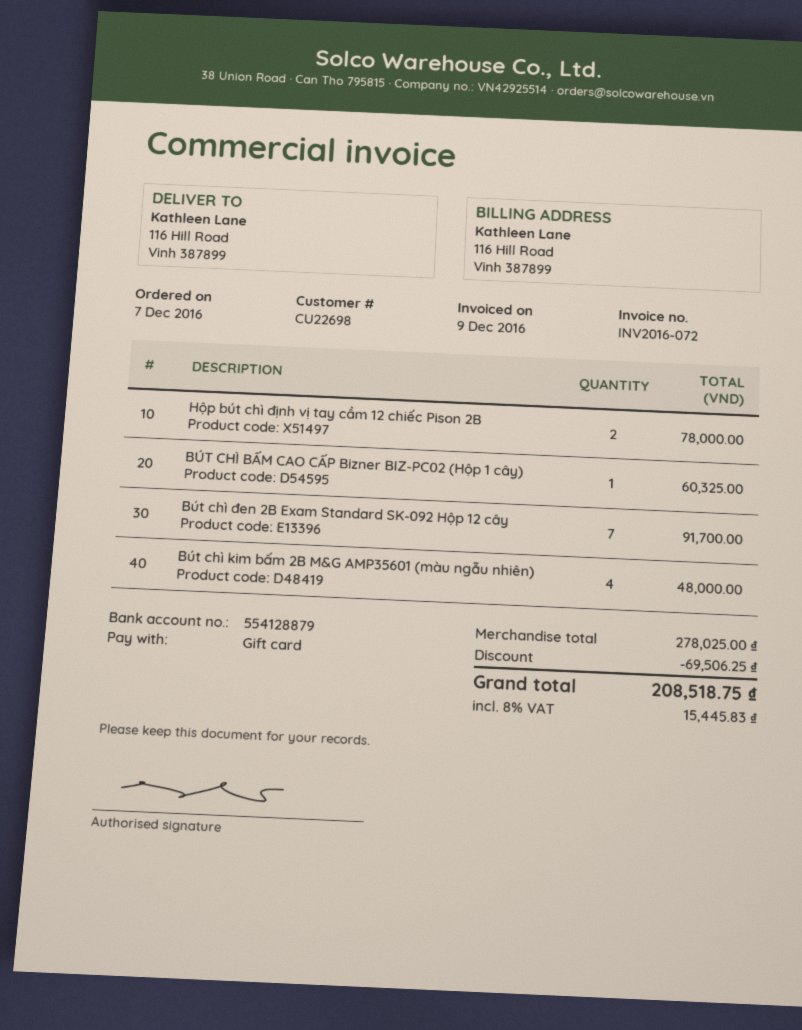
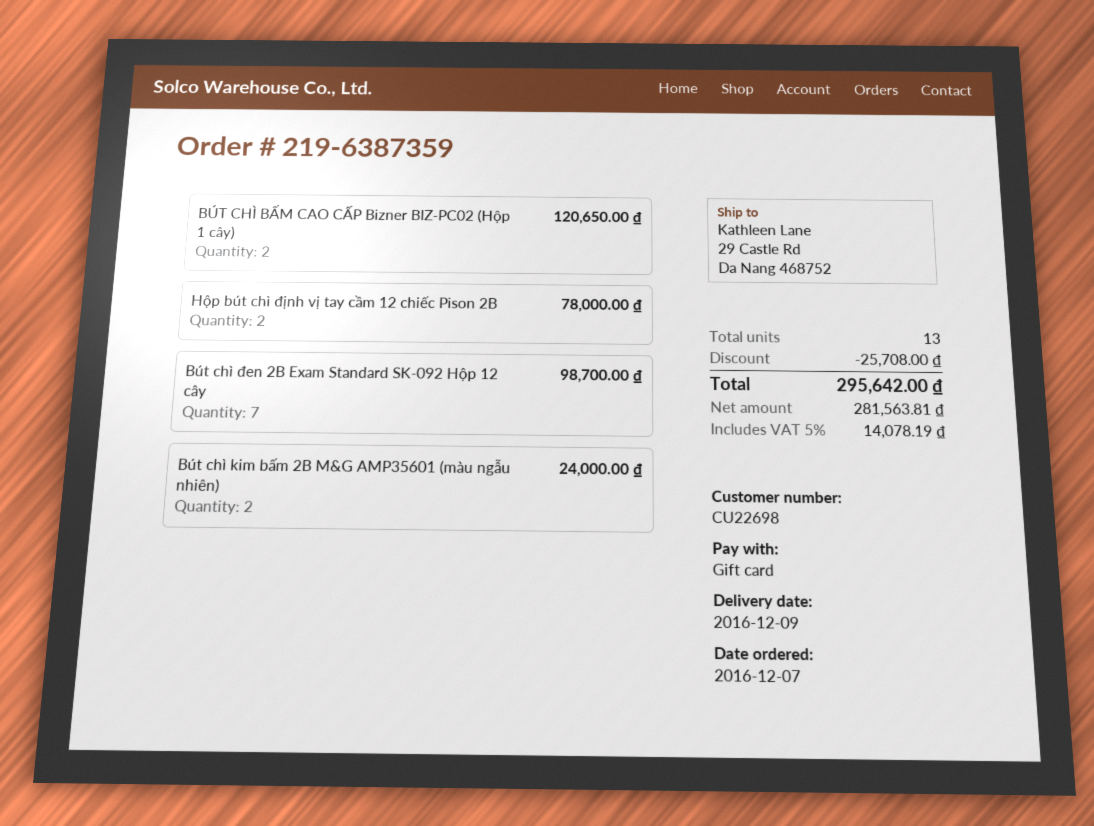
ship to: 116 Hill Road, Vinh 387899 -> 29 Castle Rd, Da Nang 468752
BÚT CHÌ BẤM CAO CẤP Bizner BIZ-PC02 (Hộp 1 cây): 1 for 60325.00 -> 2 for 120650.00
Bút chì đen 2B Exam Standard SK-092 Hộp 12 cây: 7 for 91700.00 -> 7 for 98700.00
Bút chì kim bấm 2B M&G AMP35601 (màu ngẫu nhiên): 4 for 48000.00 -> 2 for 24000.00
discount: 69506.25 -> 25708.00
tax: 8% = 15445.83 -> 5% = 14078.19
total: 208518.75 -> 295642.00

